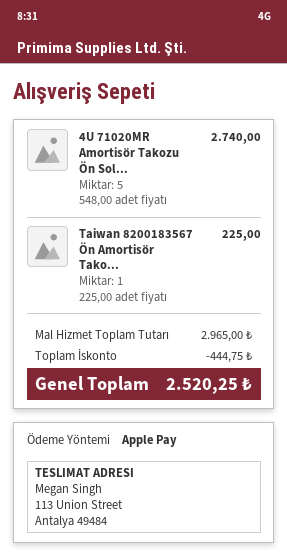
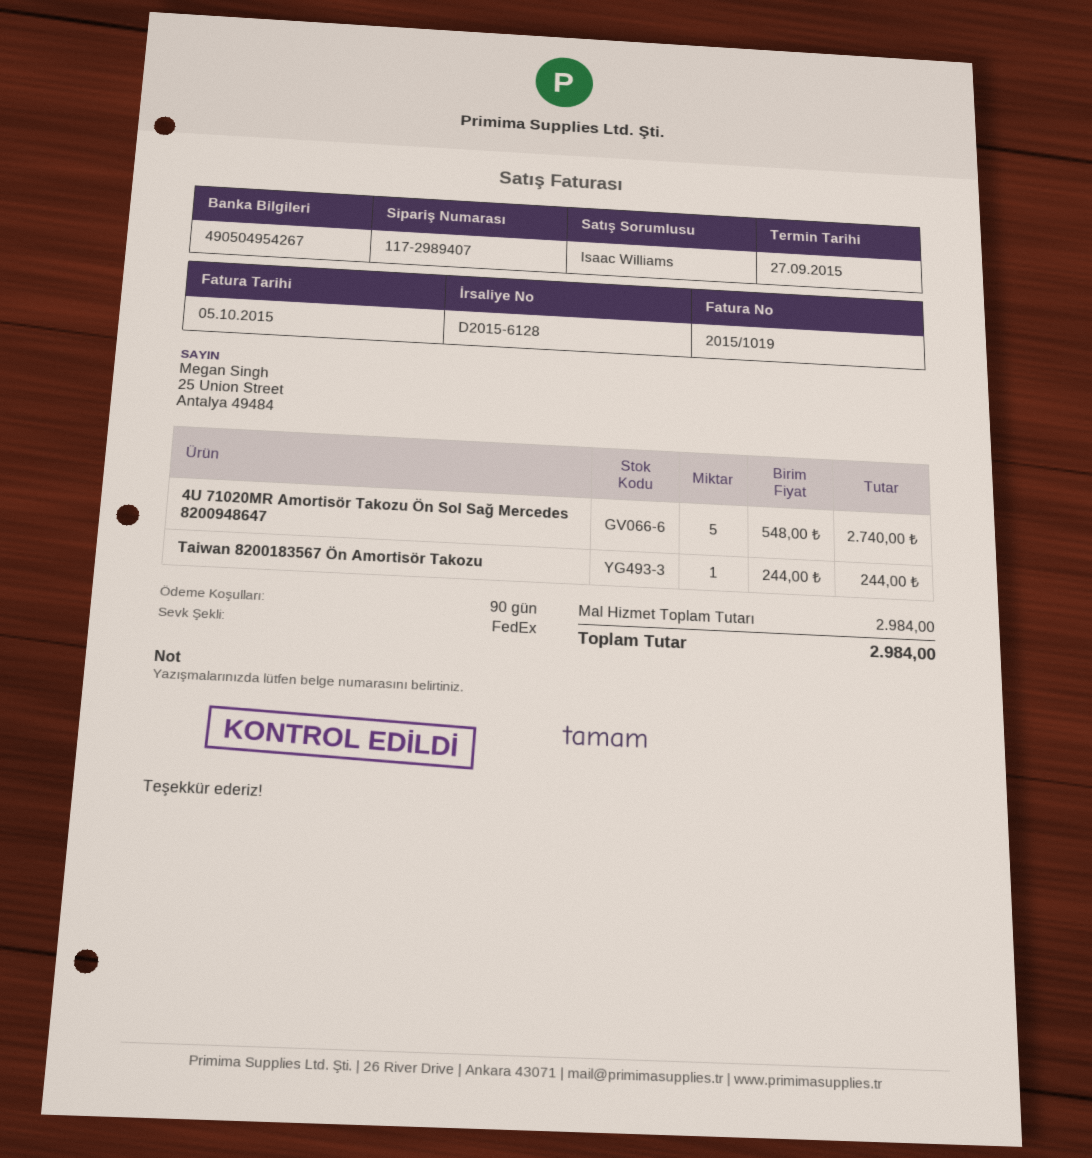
Taiwan 8200183567 Ön Amortisör Tako...: 1 x 225.00 = 225.00 -> 1 x 244.00 = 244.00
subtotal: 2965.00 -> 2984.00
discount: 444.75 -> none
total: 2520.25 -> 2984.00

